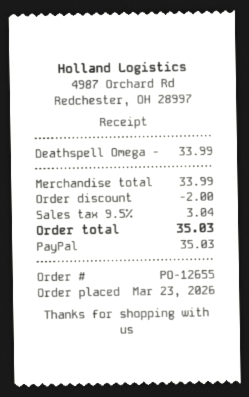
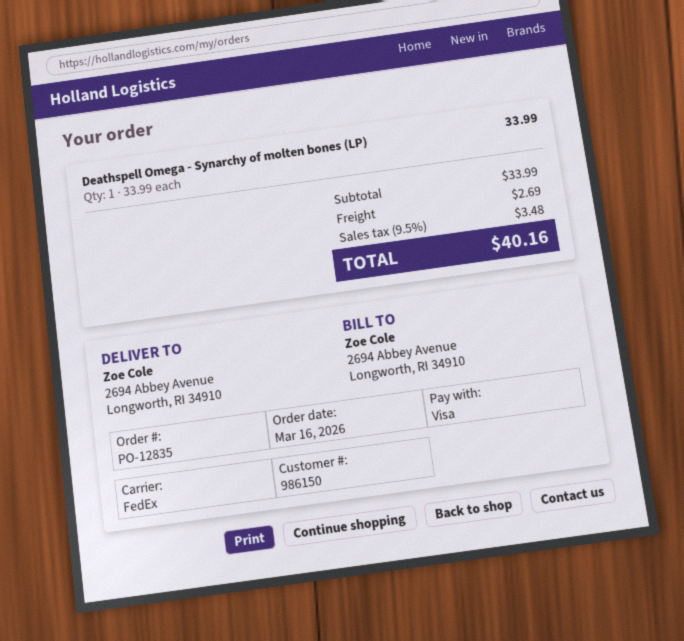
order number: PO-12655 -> PO-12835
order date: 2026-03-23 -> 2026-03-16
payment method: PayPal -> Visa
discount: 2.00 -> none
shipping: none -> 2.69
tax: 9.5% = 3.04 -> 9.5% = 3.48
total: 35.03 -> 40.16

